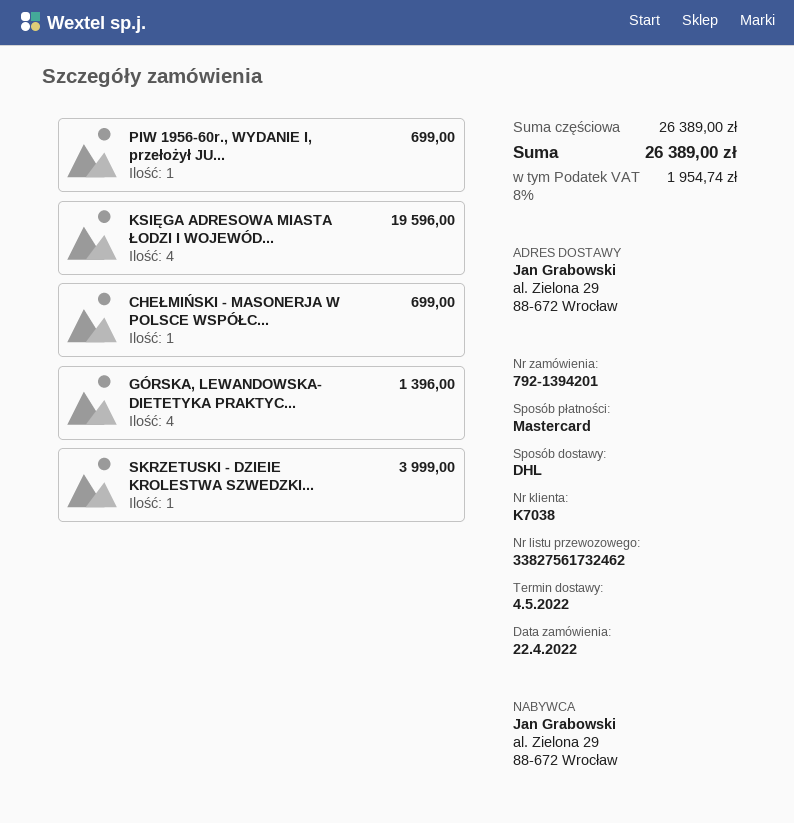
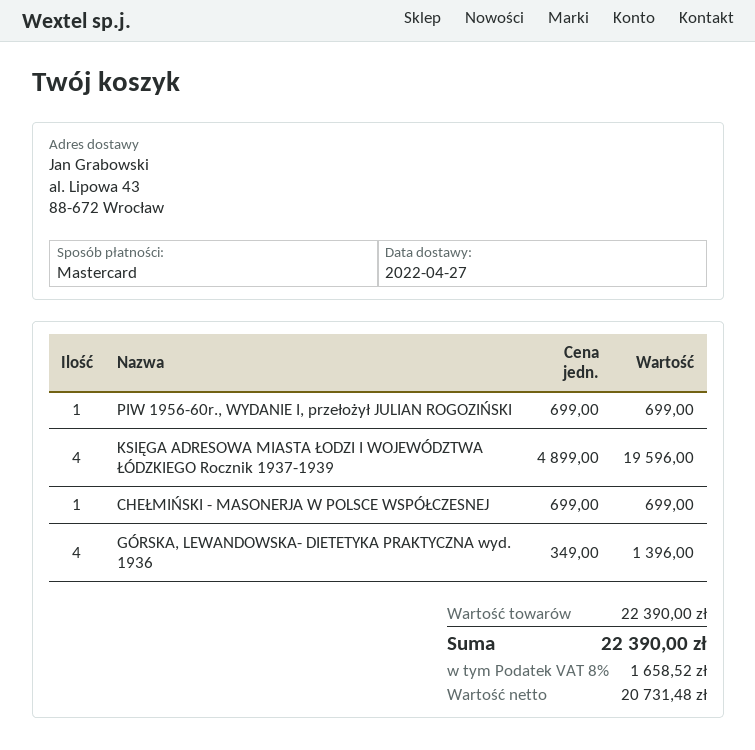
delivery date: 2022-05-04 -> 2022-04-27
ship to: al. Zielona 29, 88-672 Wrocław -> al. Lipowa 43, 88-672 Wrocław
SKRZETUSKI - DZIEIE KROLESTWA SZWEDZKI...: 1 for 3999.00 -> none
subtotal: 26389.00 -> 22390.00
tax: 8% = 1954.74 -> 8% = 1658.52
total: 26389.00 -> 22390.00

